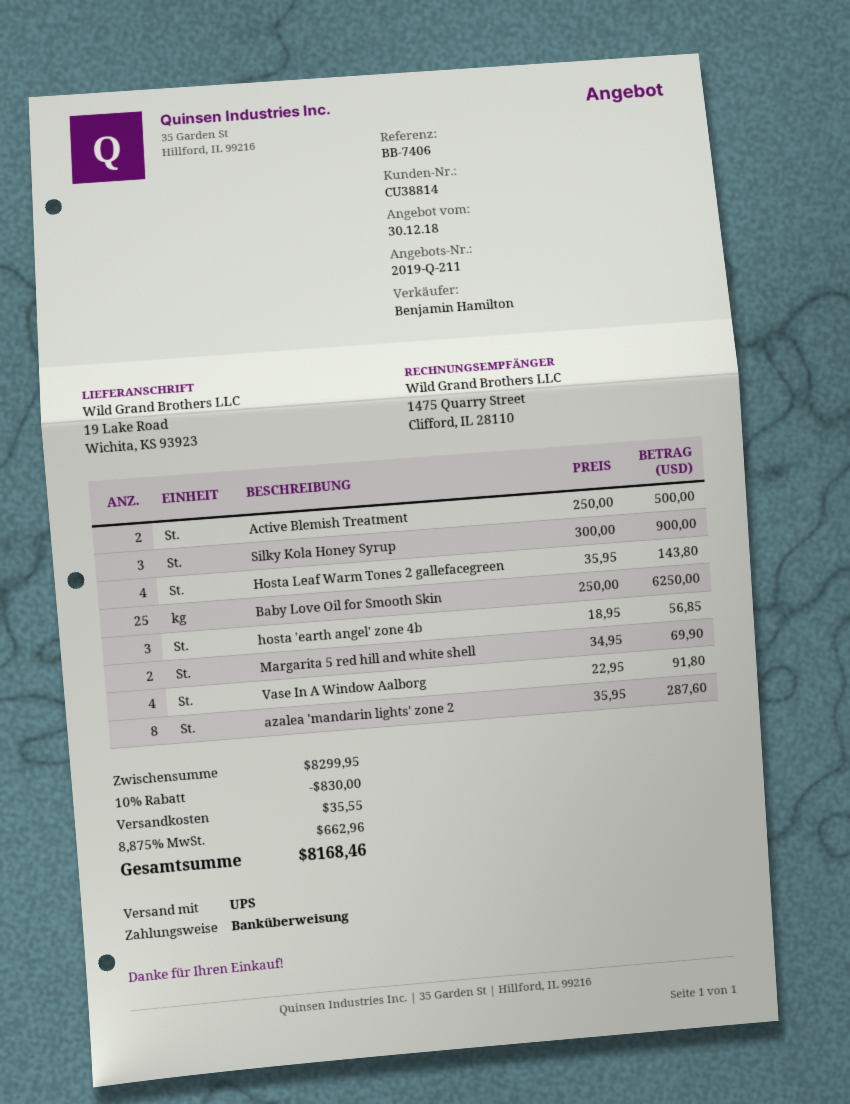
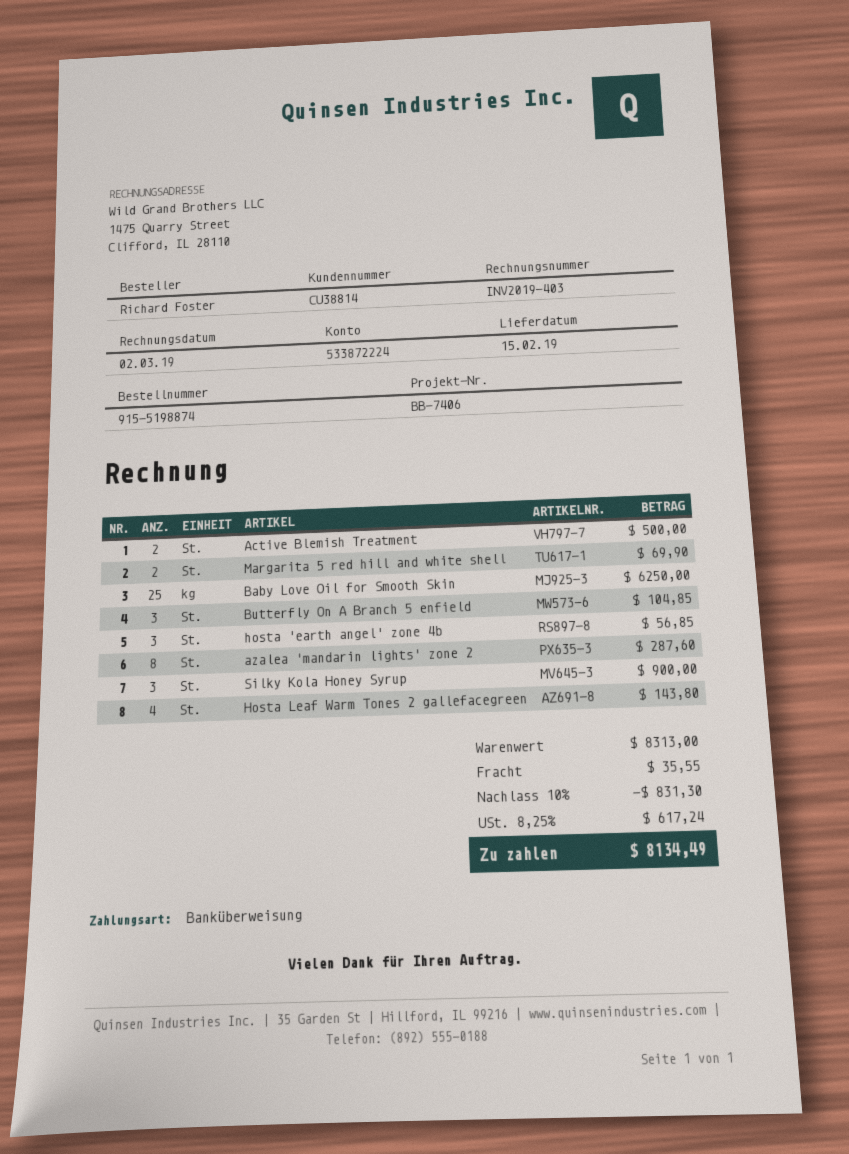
Vase In A Window Aalborg: 4 for 91.80 -> none
Butterfly On A Branch 5 enfield: none -> 3 for 104.85
subtotal: 8299.95 -> 8313.00
discount: 10% = 830.00 -> 10% = 831.30
tax: 8.875% = 662.96 -> 8.25% = 617.24
total: 8168.46 -> 8134.49

